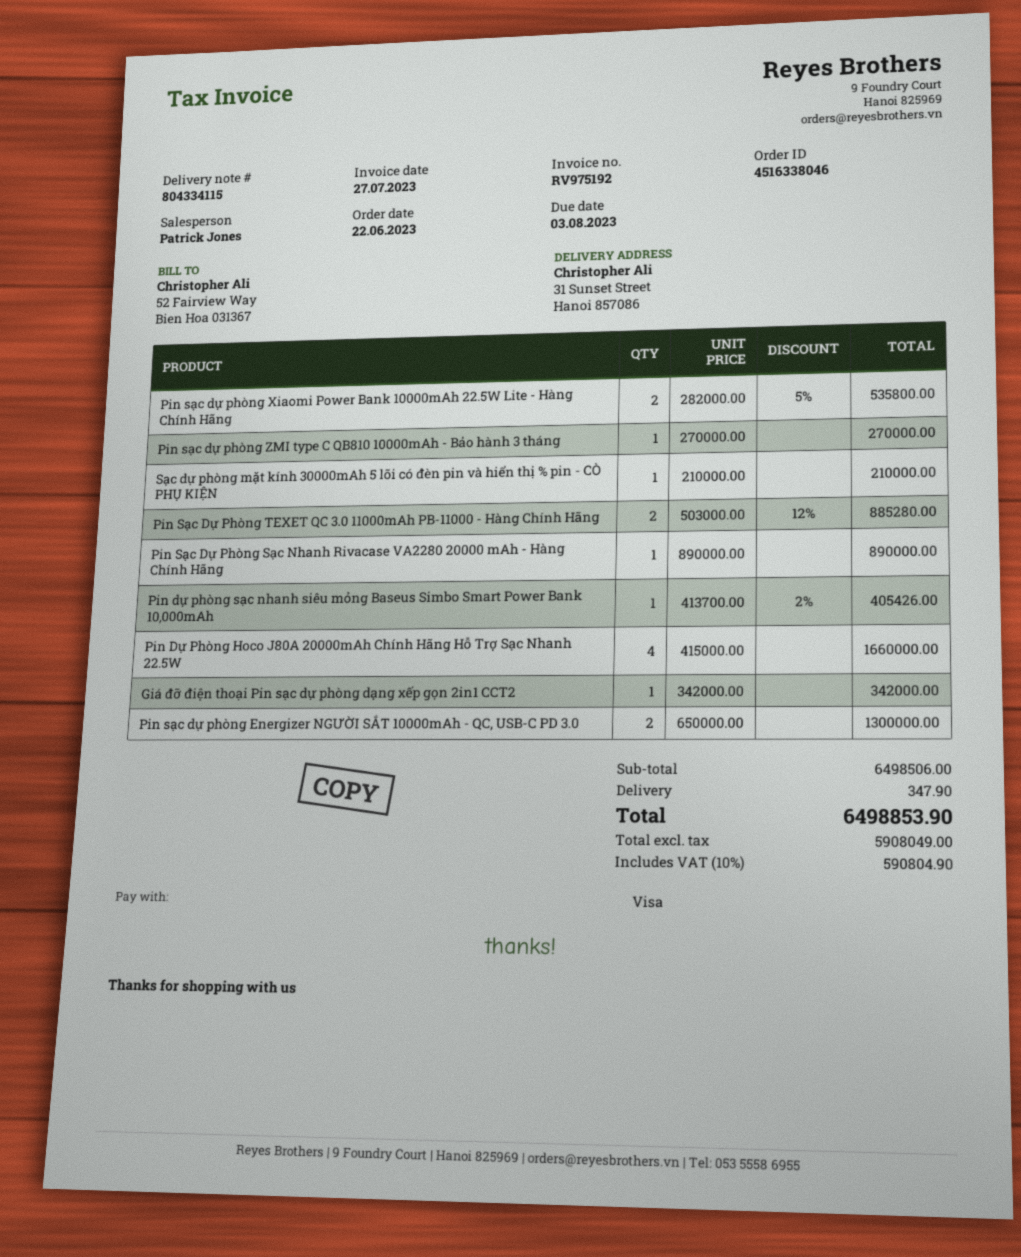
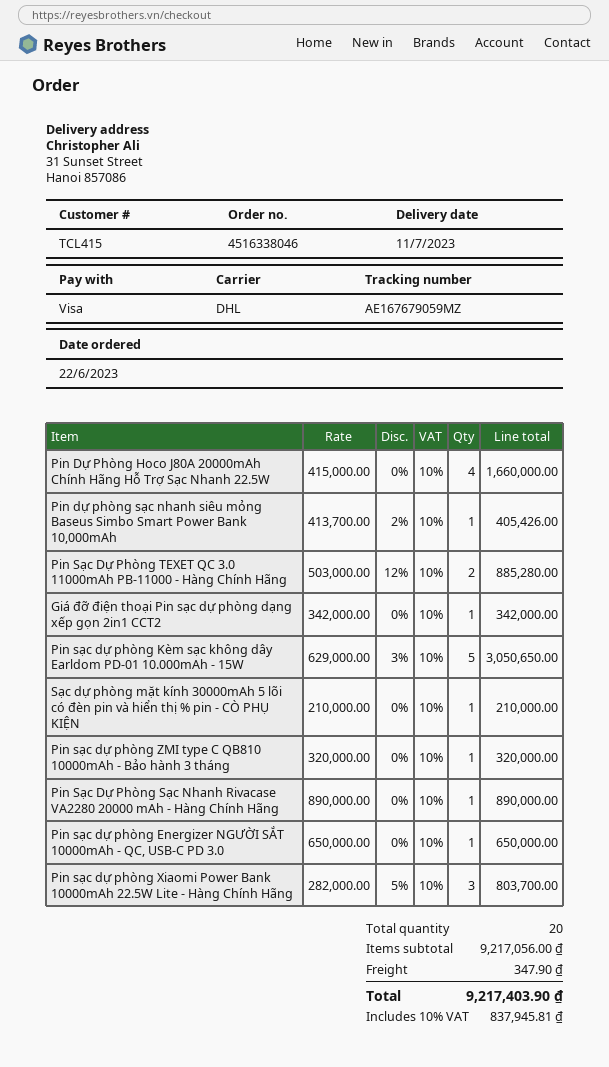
Pin sạc dự phòng Xiaomi Power Bank 10000mAh 22.5W Lite - Hàng Chính Hãng: 2 x 282000.00 - 5% = 535800.00 -> 3 x 282000.00 - 5% = 803700.00
Pin sạc dự phòng ZMI type C QB810 10000mAh - Bảo hành 3 tháng: 1 x 270000.00 = 270000.00 -> 1 x 320000.00 = 320000.00
Pin sạc dự phòng Energizer NGƯỜI SẮT 10000mAh - QC, USB-C PD 3.0: 2 x 650000.00 = 1300000.00 -> 1 x 650000.00 = 650000.00
Pin sạc dự phòng Kèm sạc không dây Earldom PD-01 10.000mAh - 15W: none -> 5 x 629000.00 - 3% = 3050650.00
subtotal: 6498506.00 -> 9217056.00
tax: 10% = 590804.90 -> 10% = 837945.81
total: 6498853.90 -> 9217403.90

